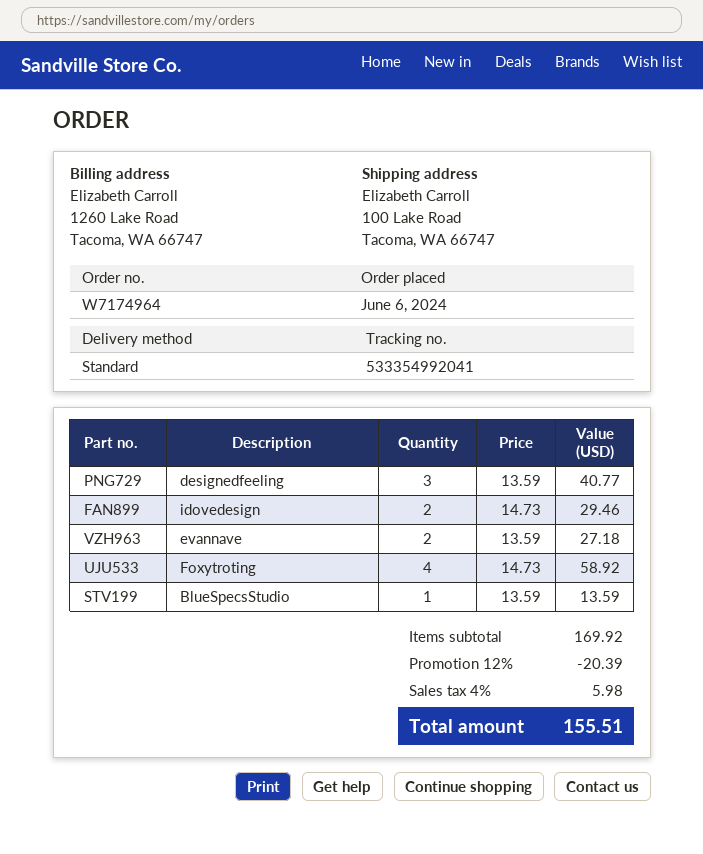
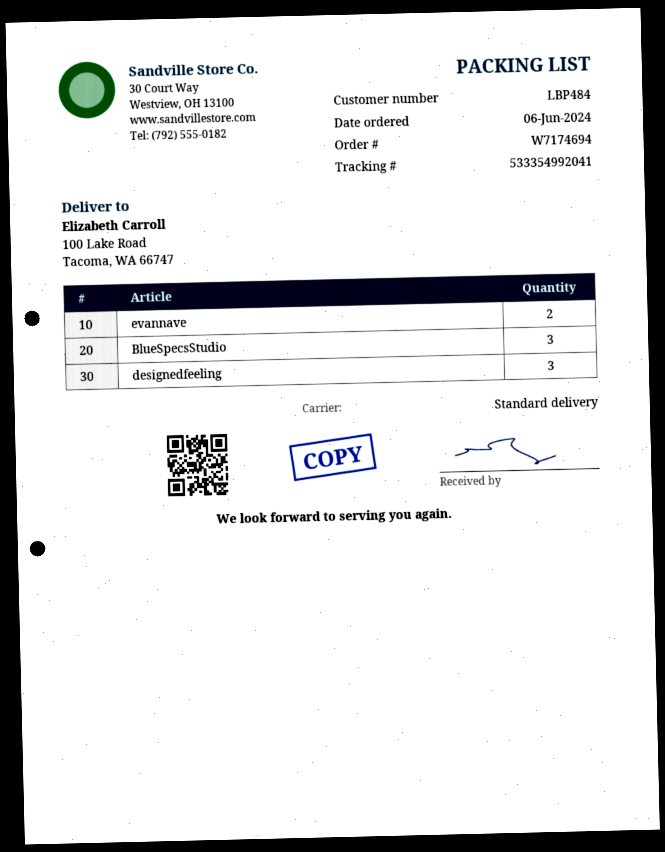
order number: W7174964 -> W7174694
idovedesign: 2 -> none
Foxytroting: 4 -> none
BlueSpecsStudio: 1 -> 3

